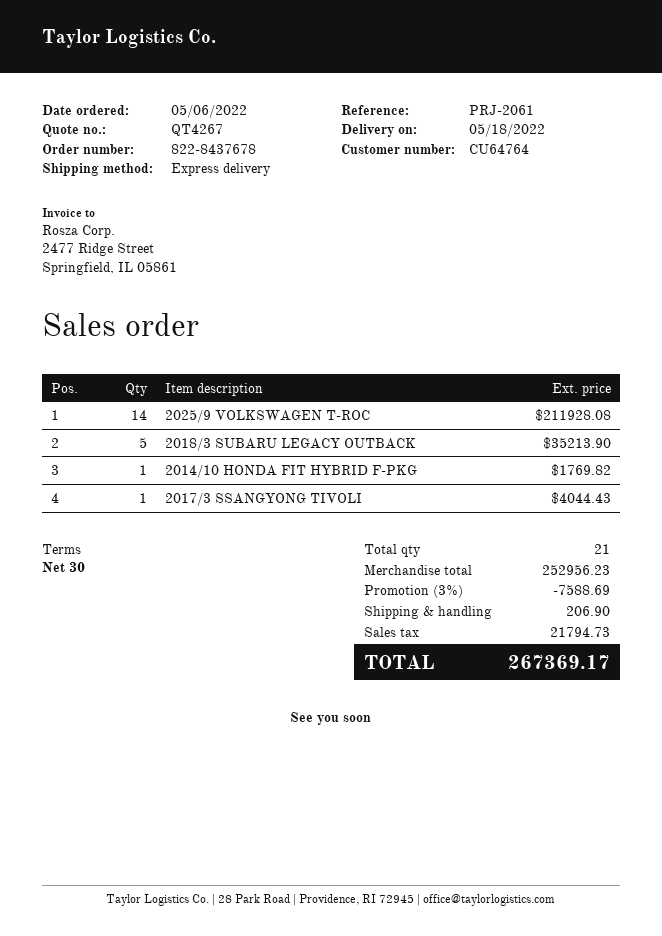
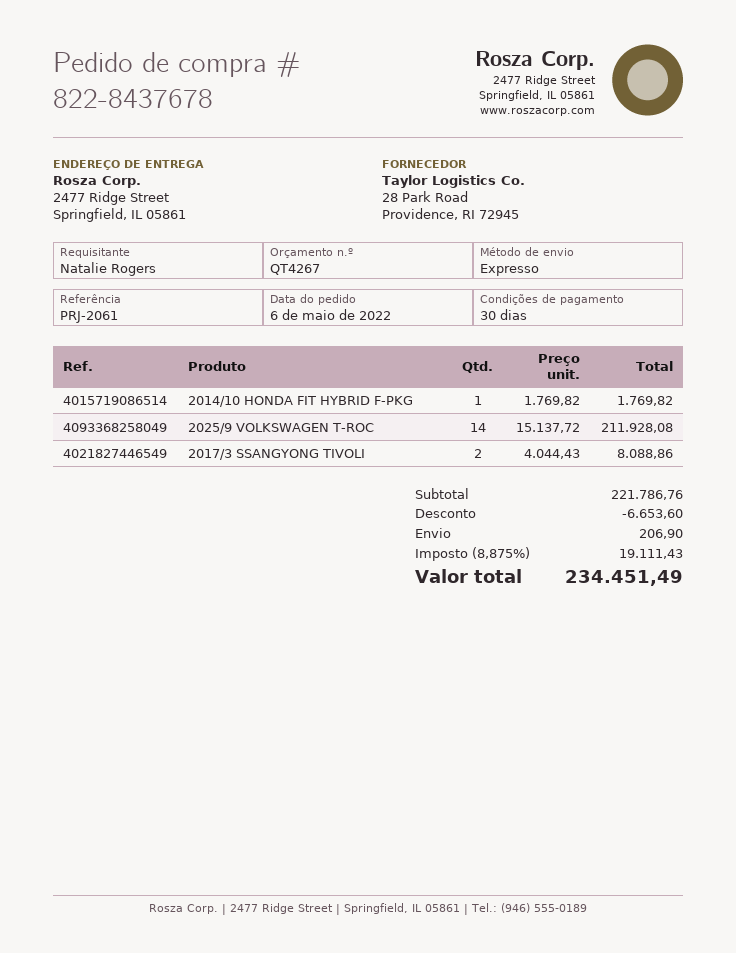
2018/3 SUBARU LEGACY OUTBACK: 5 for 35213.90 -> none
2017/3 SSANGYONG TIVOLI: 1 for 4044.43 -> 2 for 8088.86
subtotal: 252956.23 -> 221786.76
discount: 7588.69 -> 6653.60
tax: 21794.73 -> 19111.43
total: 267369.17 -> 234451.49

